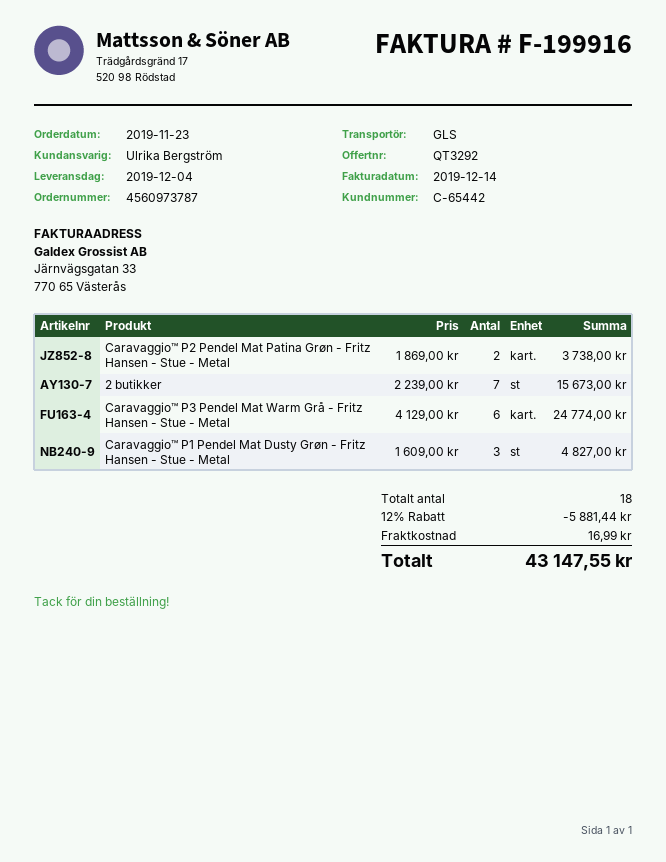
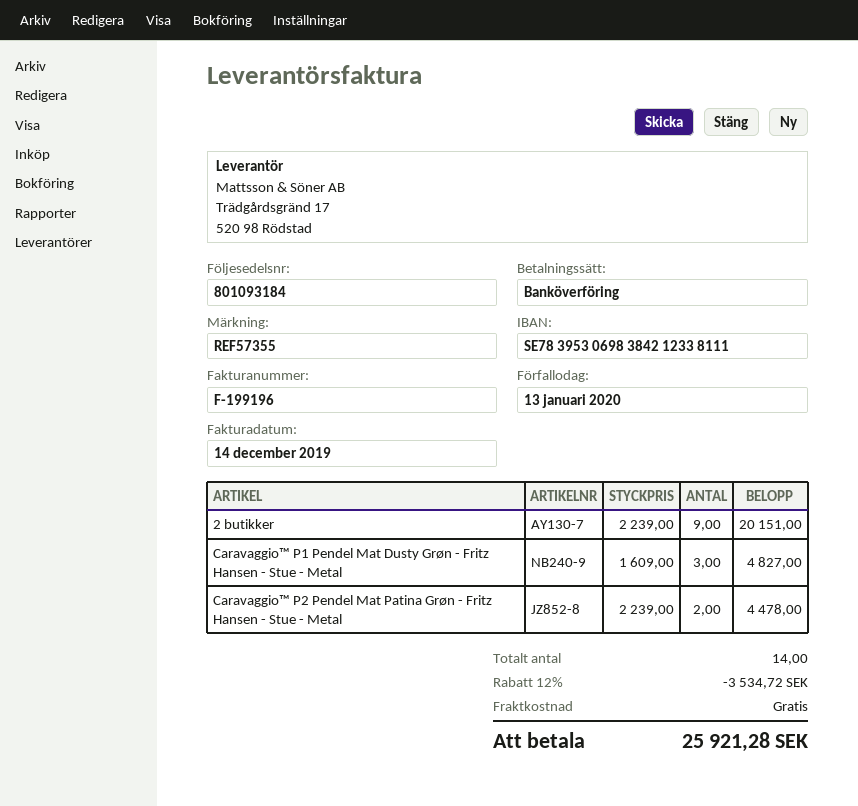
invoice number: F-199916 -> F-199196
Caravaggio™ P2 Pendel Mat Patina Grøn - Fritz Hansen - Stue - Metal: 2 x 1869.00 = 3738.00 -> 2 x 2239.00 = 4478.00
2 butikker: 7 x 2239.00 = 15673.00 -> 9 x 2239.00 = 20151.00
Caravaggio™ P3 Pendel Mat Warm Grå - Fritz Hansen - Stue - Metal: 6 x 4129.00 = 24774.00 -> none
total quantity: 18 -> 14
discount: 12% = 5881.44 -> 12% = 3534.72
shipping: 16.99 -> 0.00
total: 43147.55 -> 25921.28

